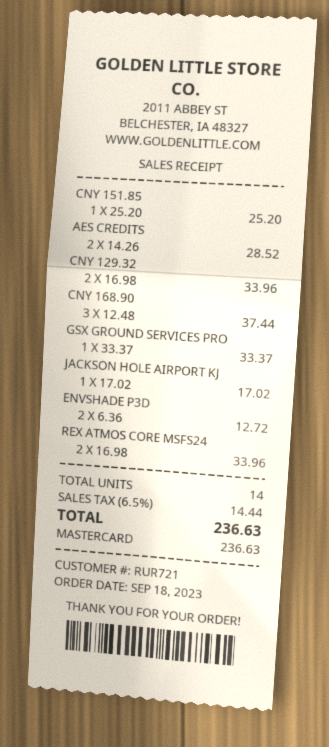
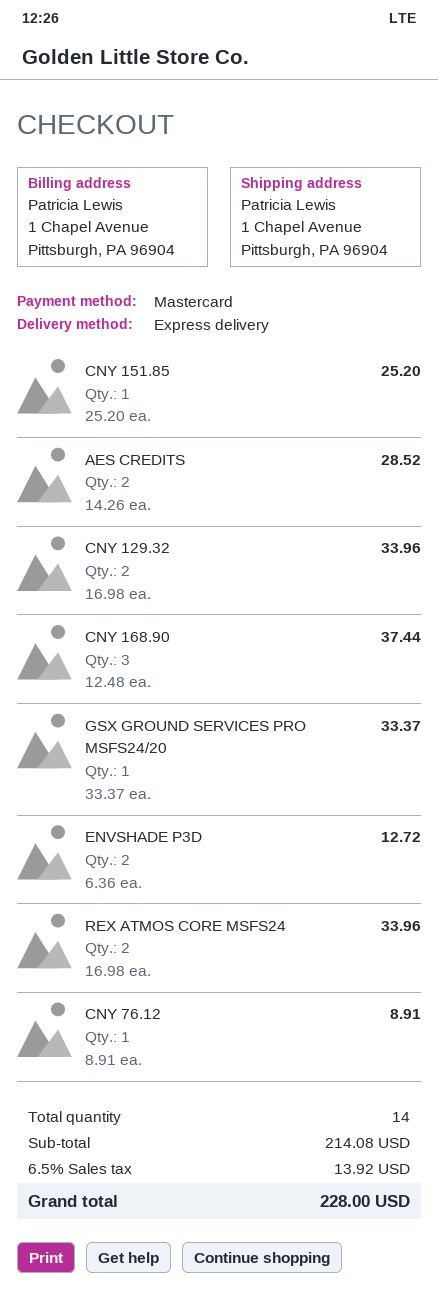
JACKSON HOLE AIRPORT KJ: 1 x 17.02 = 17.02 -> none
CNY 76.12: none -> 1 x 8.91 = 8.91
tax: 6.5% = 14.44 -> 6.5% = 13.92
total: 236.63 -> 228.00

